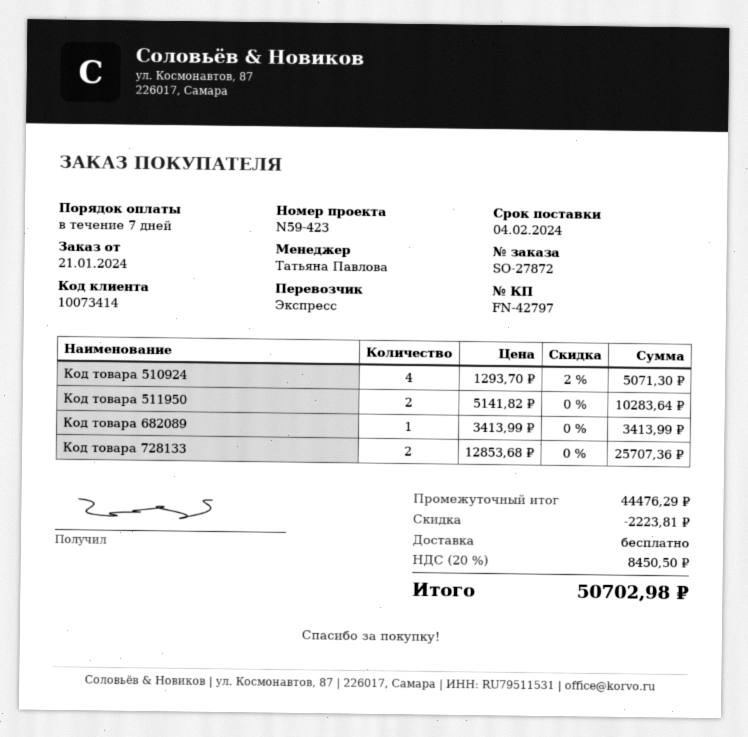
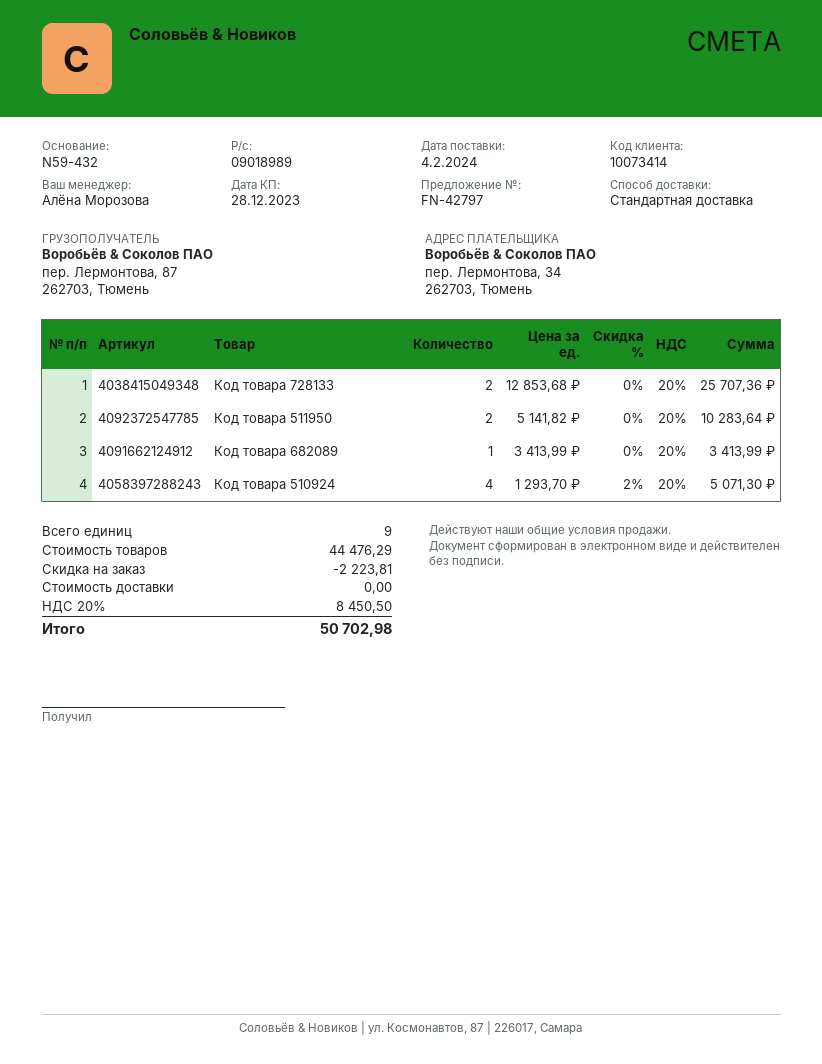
reference: N59-423 -> N59-432
sales rep: Татьяна Павлова -> Алёна Морозова
shipping method: express -> standard

